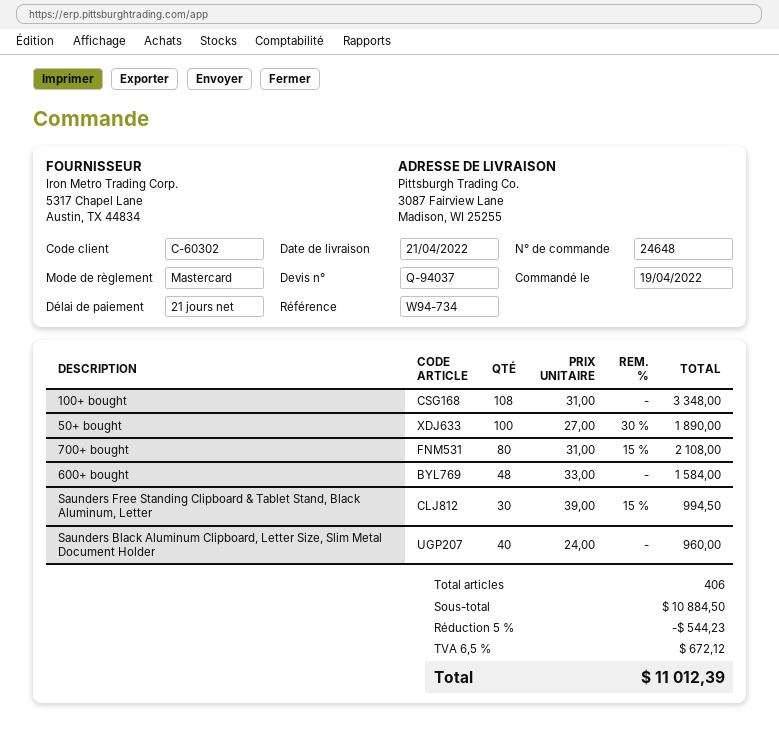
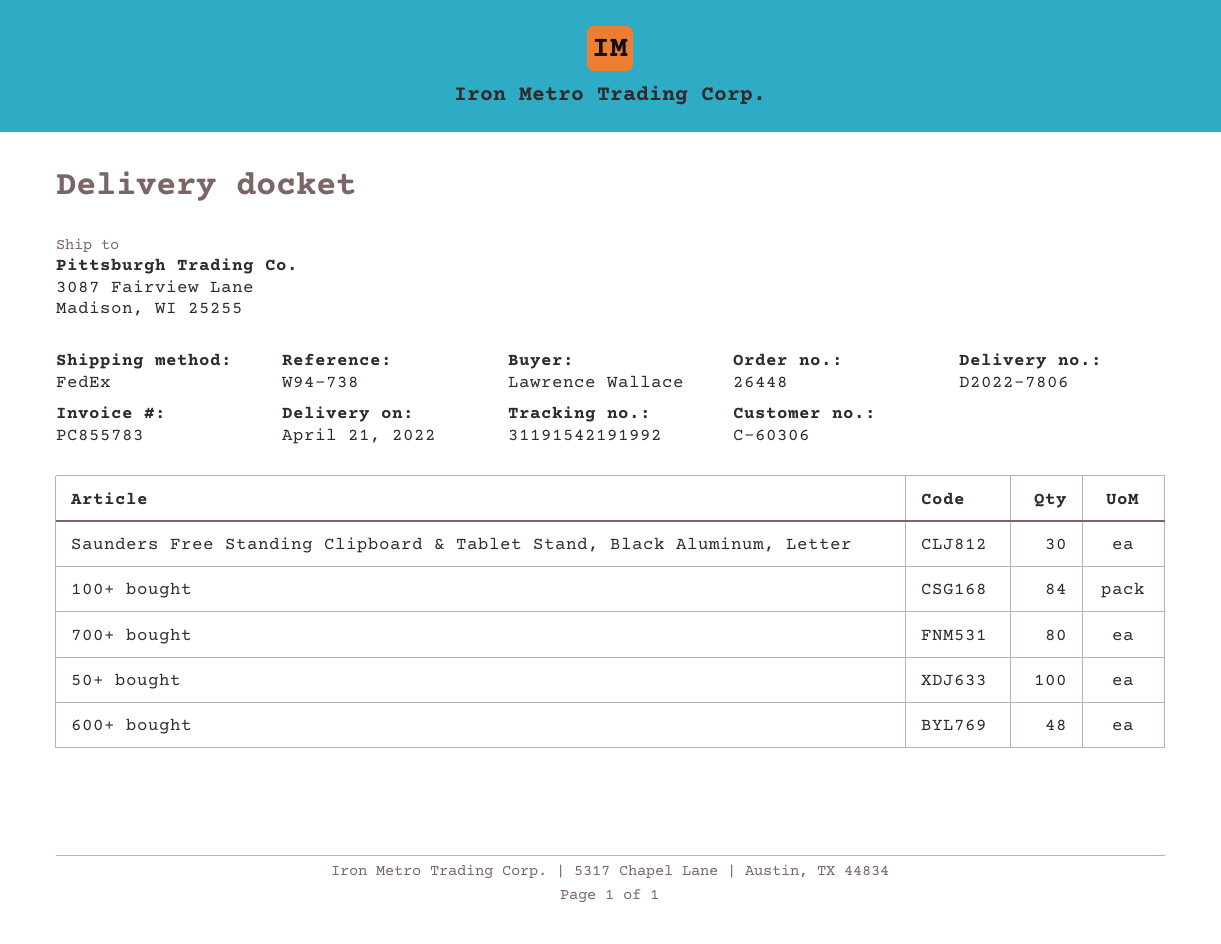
order number: 24648 -> 26448
customer number: C-60302 -> C-60306
reference: W94-734 -> W94-738
100+ bought: 108 -> 84
Saunders Black Aluminum Clipboard, Letter Size, Slim Metal Document Holder: 40 -> none

